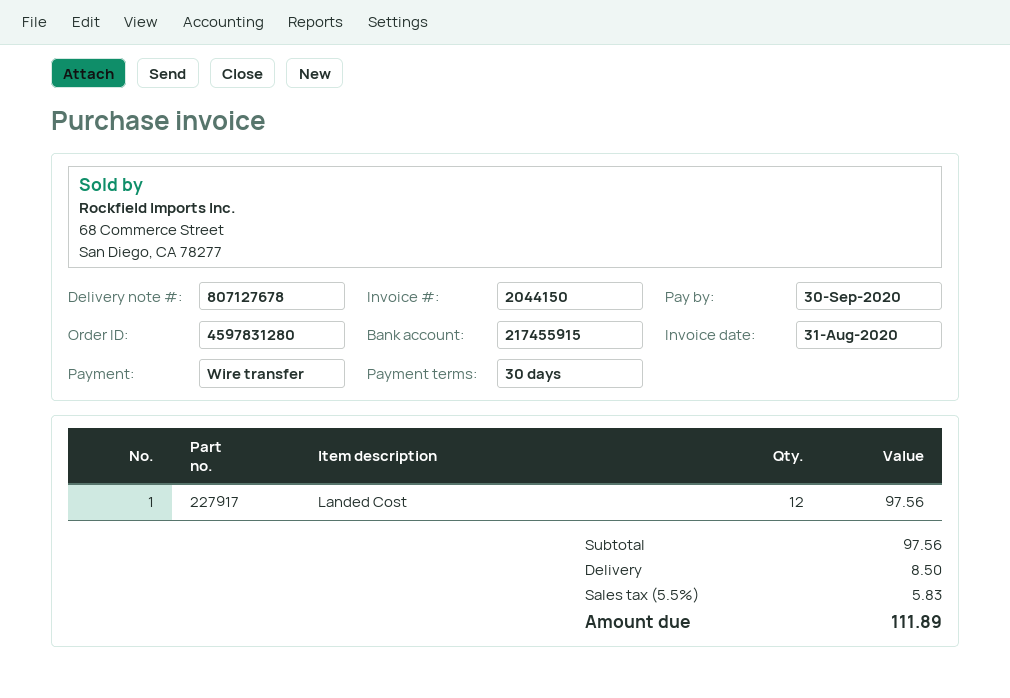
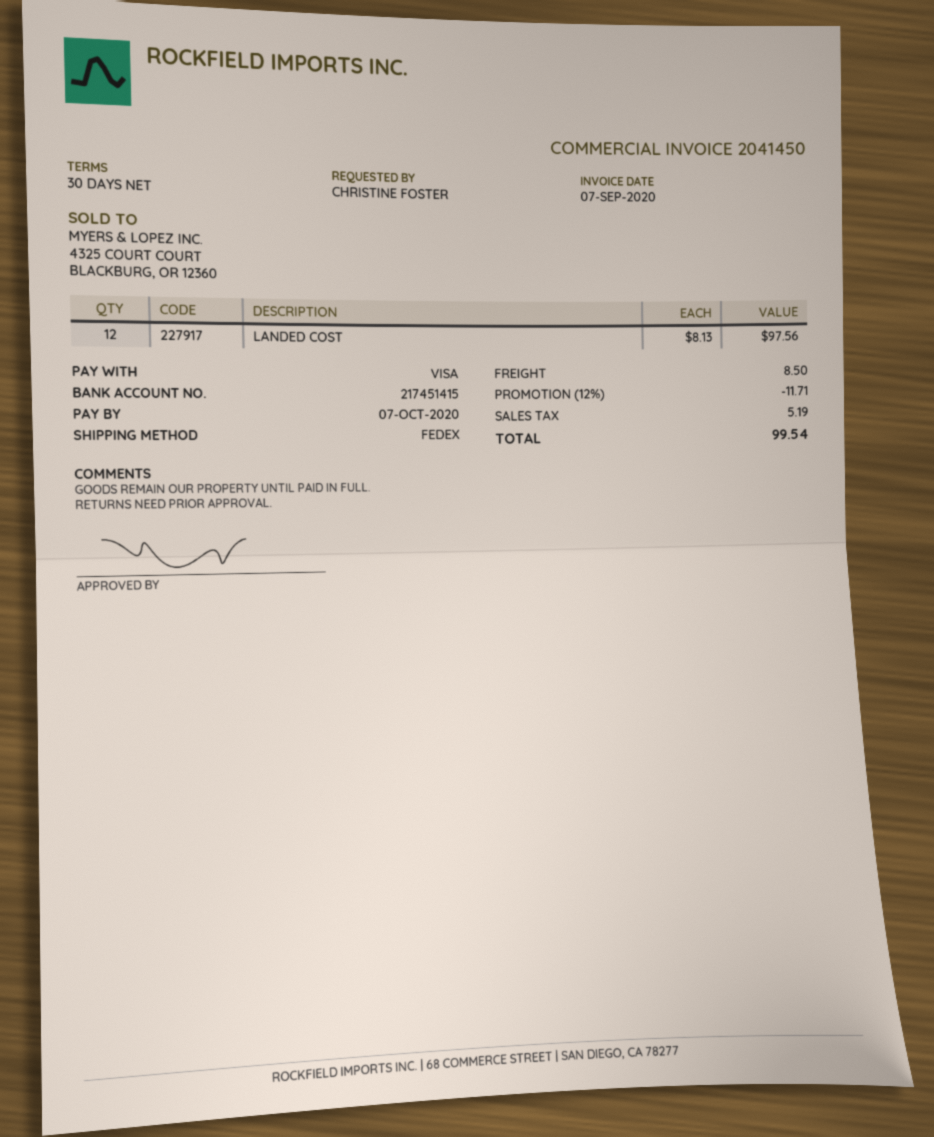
invoice number: 2044150 -> 2041450
invoice date: 2020-08-31 -> 2020-09-07
due date: 2020-09-30 -> 2020-10-07
payment method: bank transfer -> Visa
bank account: 217455915 -> 217451415
discount: none -> 12% = 11.71
tax: 5.83 -> 5.19
total: 111.89 -> 99.54

